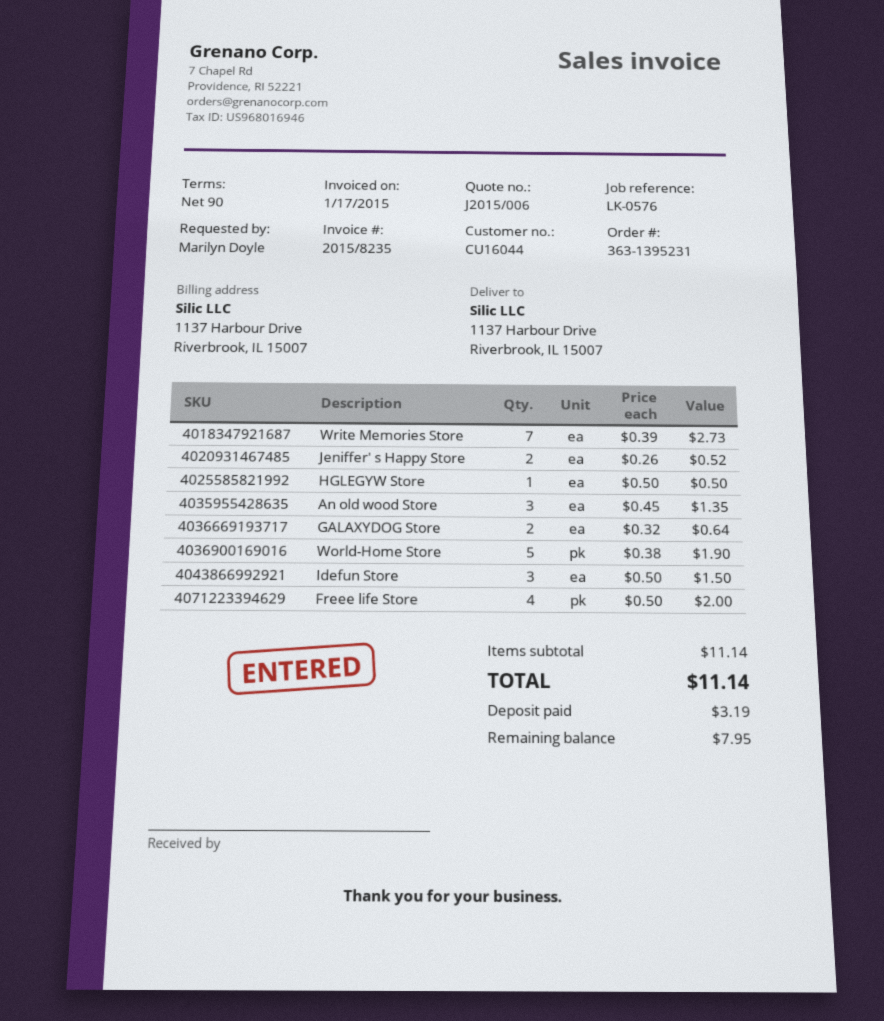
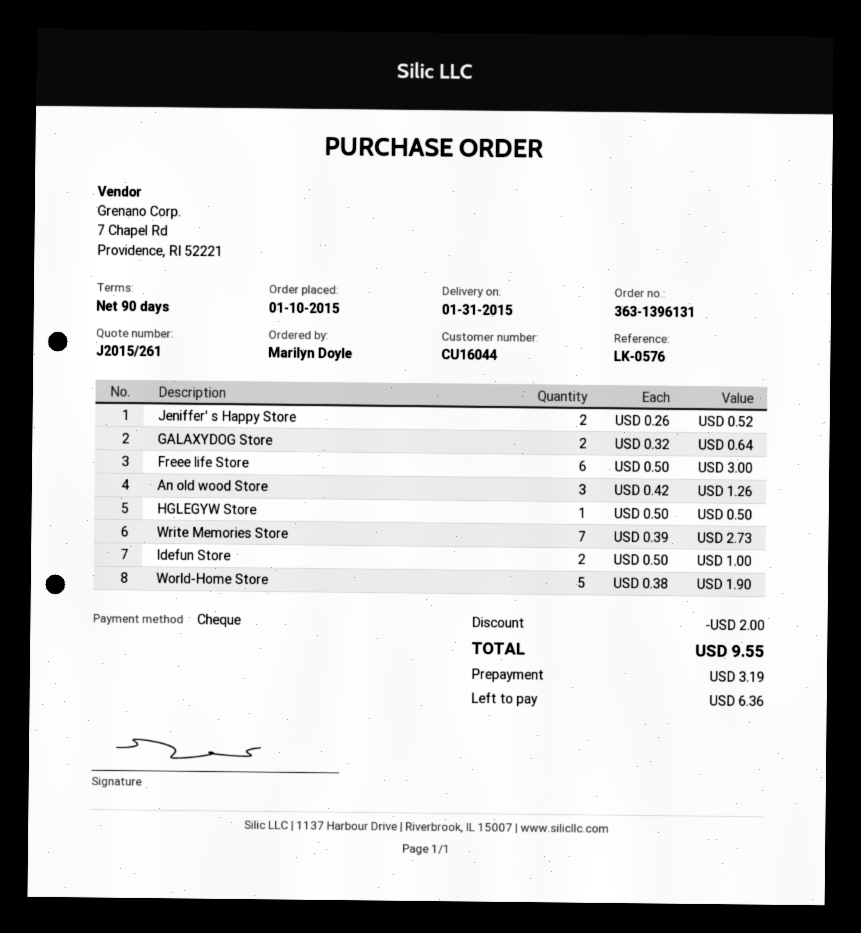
quote number: J2015/006 -> J2015/261
order number: 363-1395231 -> 363-1396131
An old wood Store: 3 x 0.45 = 1.35 -> 3 x 0.42 = 1.26
Idefun Store: 3 x 0.50 = 1.50 -> 2 x 0.50 = 1.00
Freee life Store: 4 x 0.50 = 2.00 -> 6 x 0.50 = 3.00
discount: none -> 2.00
total: 11.14 -> 9.55
balance: 7.95 -> 6.36

